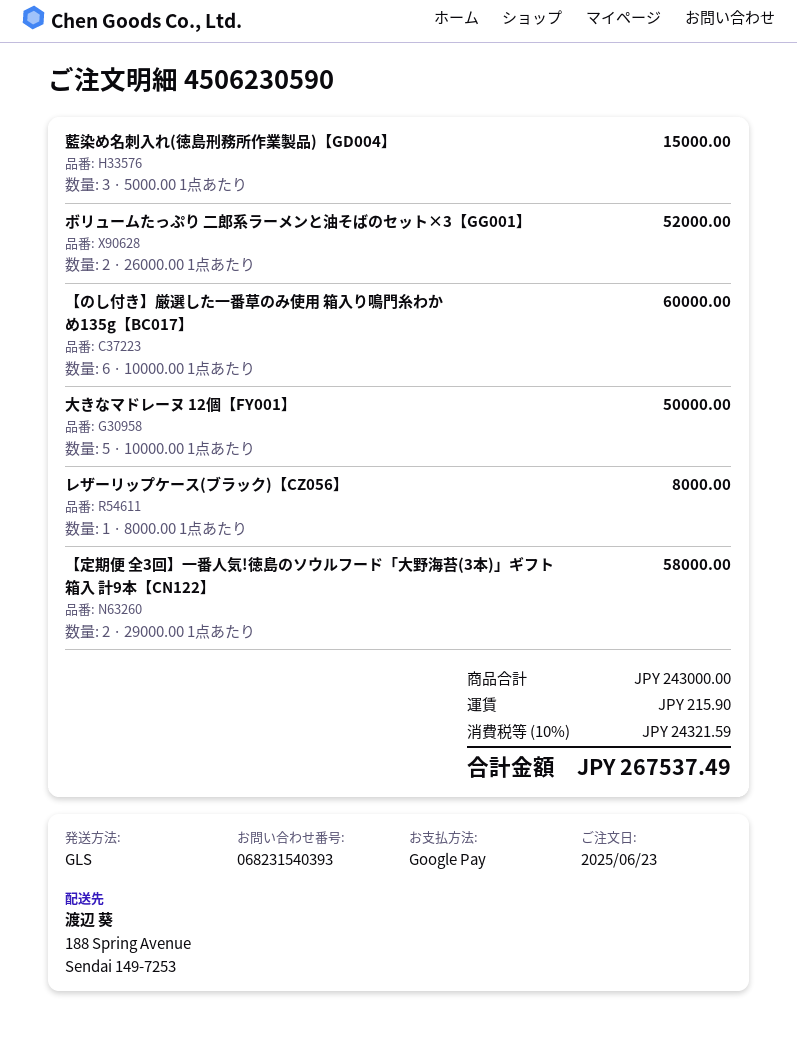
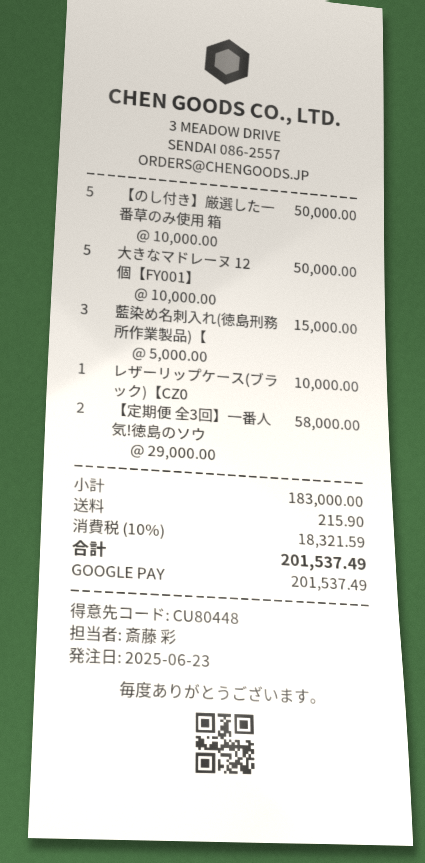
ボリュームたっぷり 二郎系ラーメンと油そばのセット×3【GG001】: 2 x 26000.00 = 52000.00 -> none
【のし付き】厳選した一番草のみ使用 箱入り鳴門糸わかめ135g【BC017】: 6 x 10000.00 = 60000.00 -> 5 x 10000.00 = 50000.00
レザーリップケース(ブラック)【CZ056】: 1 x 8000.00 = 8000.00 -> 1 x 10000.00 = 10000.00
subtotal: 243000.00 -> 183000.00
tax: 10% = 24321.59 -> 10% = 18321.59
total: 267537.49 -> 201537.49

